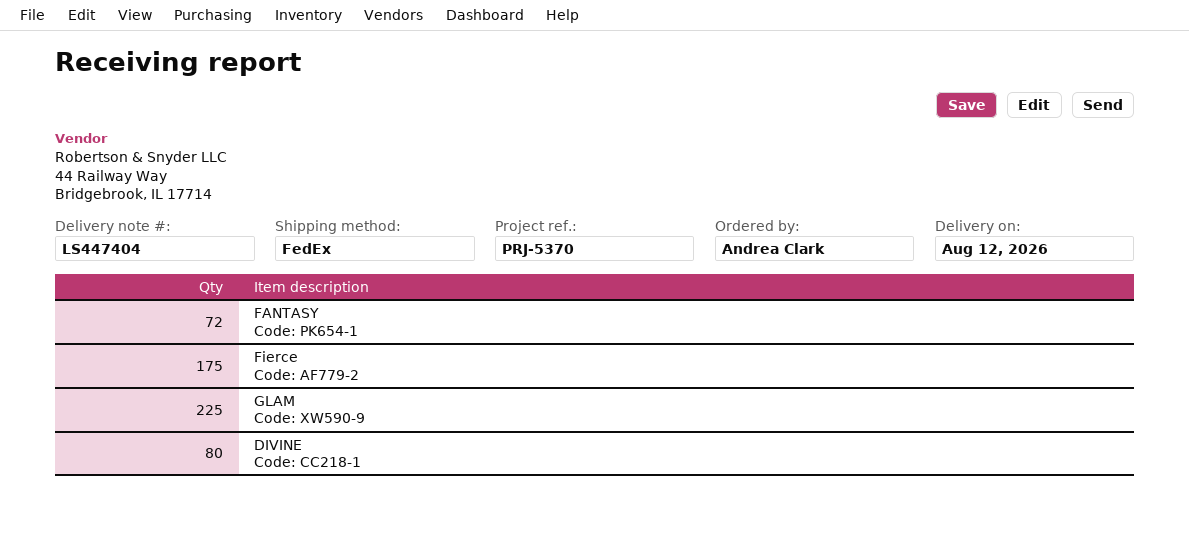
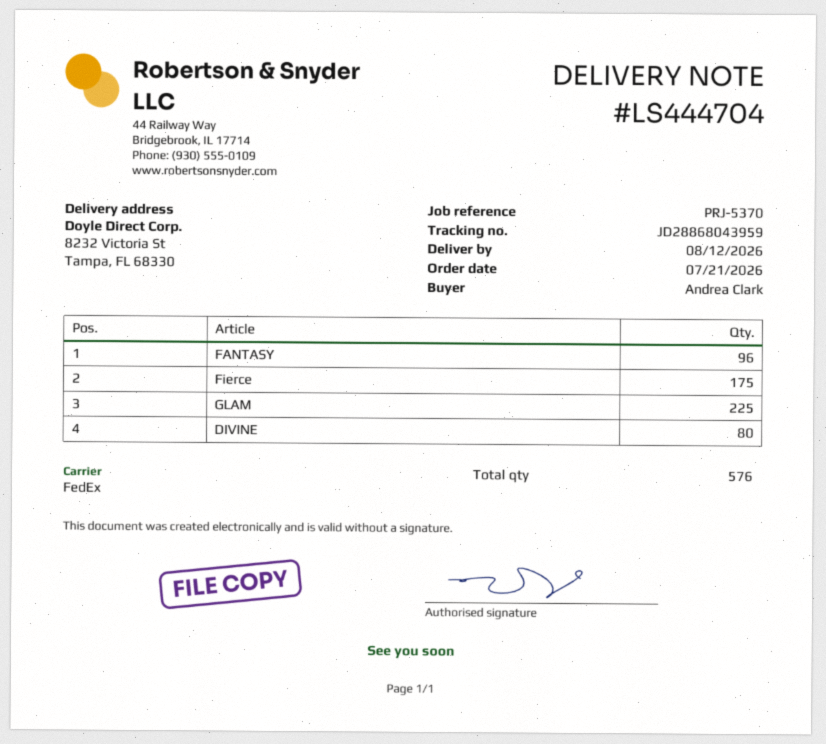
delivery note number: LS447404 -> LS444704
FANTASY: 72 -> 96

